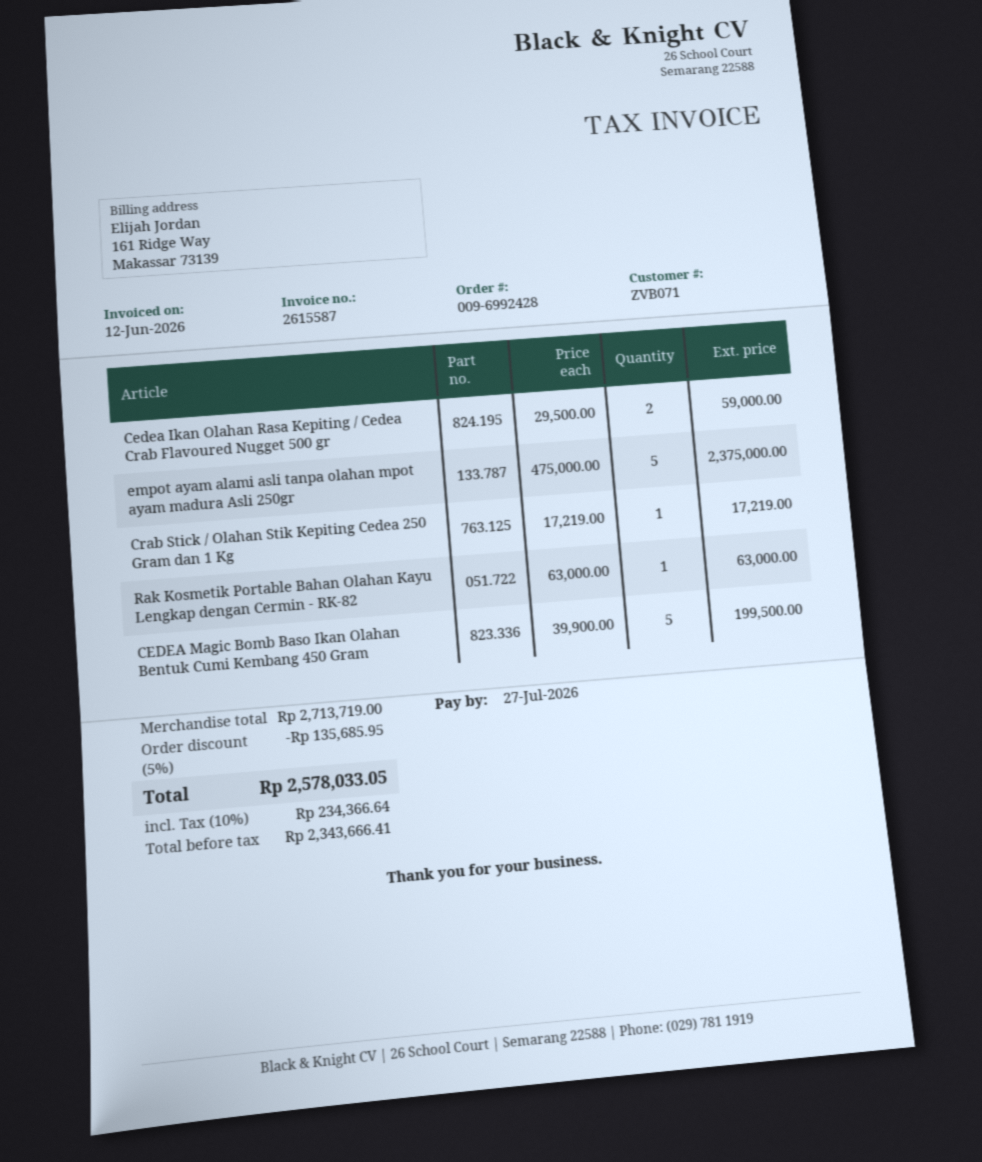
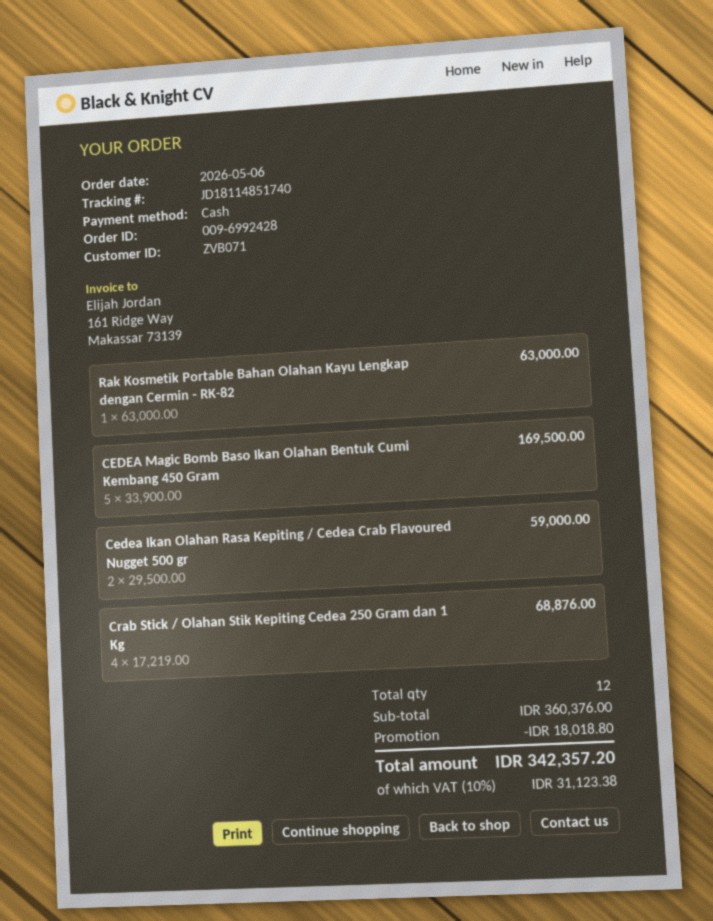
empot ayam alami asli tanpa olahan mpot ayam madura Asli 250gr: 5 x 475000.00 = 2375000.00 -> none
Crab Stick / Olahan Stik Kepiting Cedea 250 Gram dan 1 Kg: 1 x 17219.00 = 17219.00 -> 4 x 17219.00 = 68876.00
CEDEA Magic Bomb Baso Ikan Olahan Bentuk Cumi Kembang 450 Gram: 5 x 39900.00 = 199500.00 -> 5 x 33900.00 = 169500.00
subtotal: 2713719.00 -> 360376.00
discount: 135685.95 -> 18018.80
tax: 10% = 234366.64 -> 10% = 31123.38
total: 2578033.05 -> 342357.20

